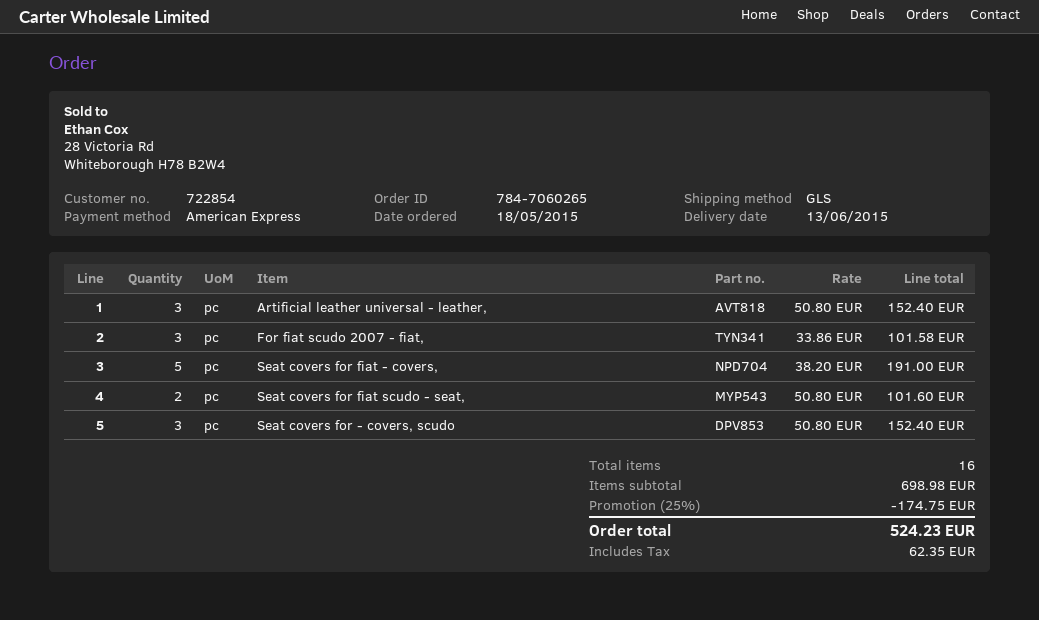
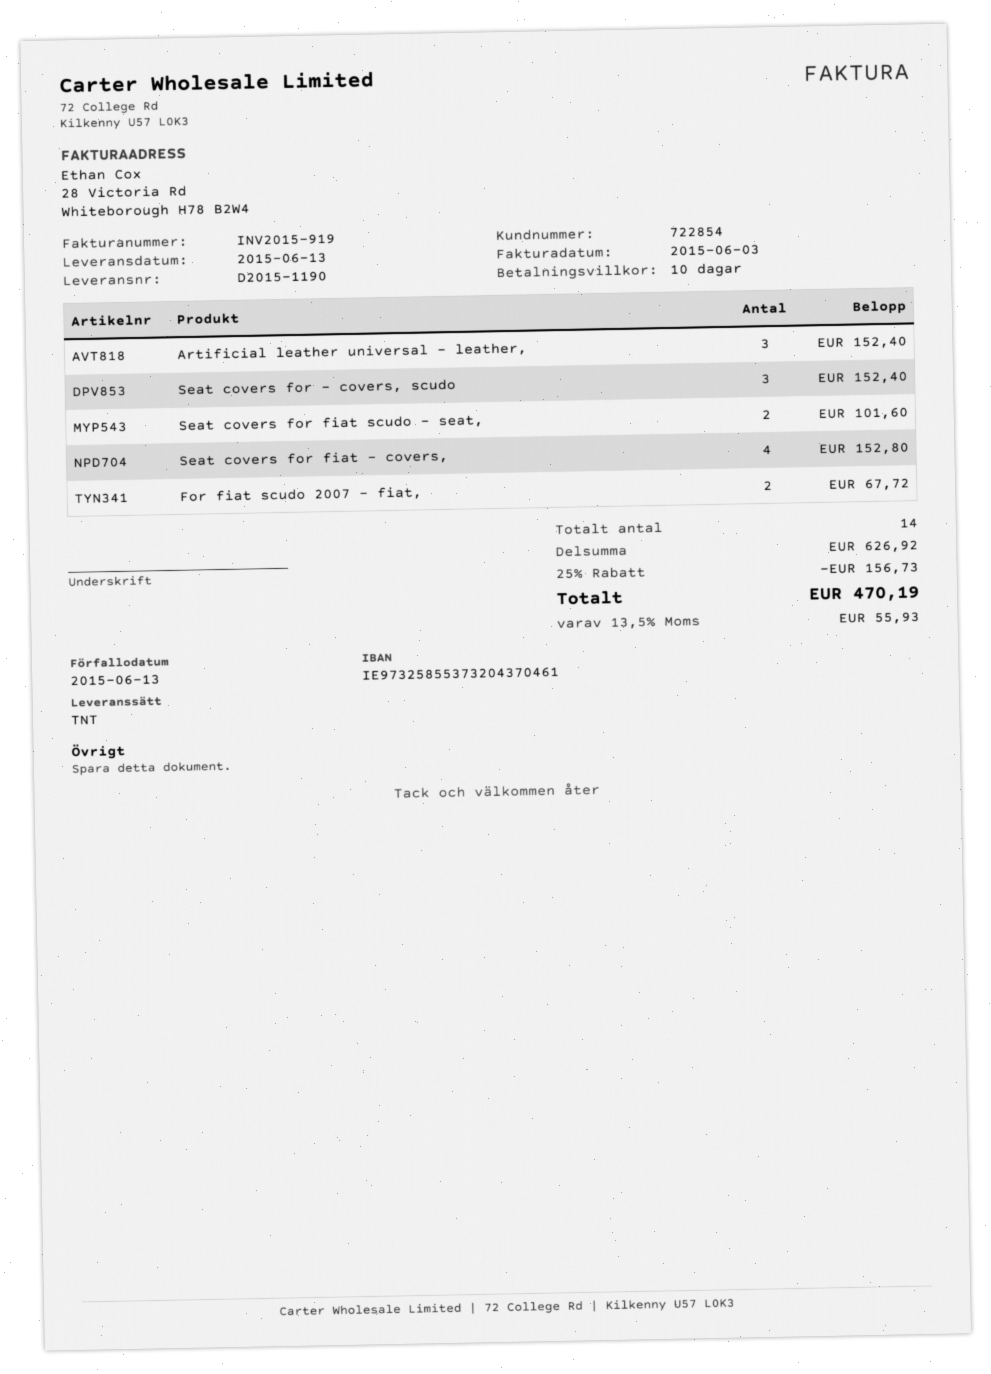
shipping method: GLS -> TNT
For fiat scudo 2007 - fiat,: 3 for 101.58 -> 2 for 67.72
Seat covers for fiat - covers,: 5 for 191.00 -> 4 for 152.80
total quantity: 16 -> 14
subtotal: 698.98 -> 626.92
discount: 25% = 174.75 -> 25% = 156.73
tax: 62.35 -> 55.93
total: 524.23 -> 470.19

